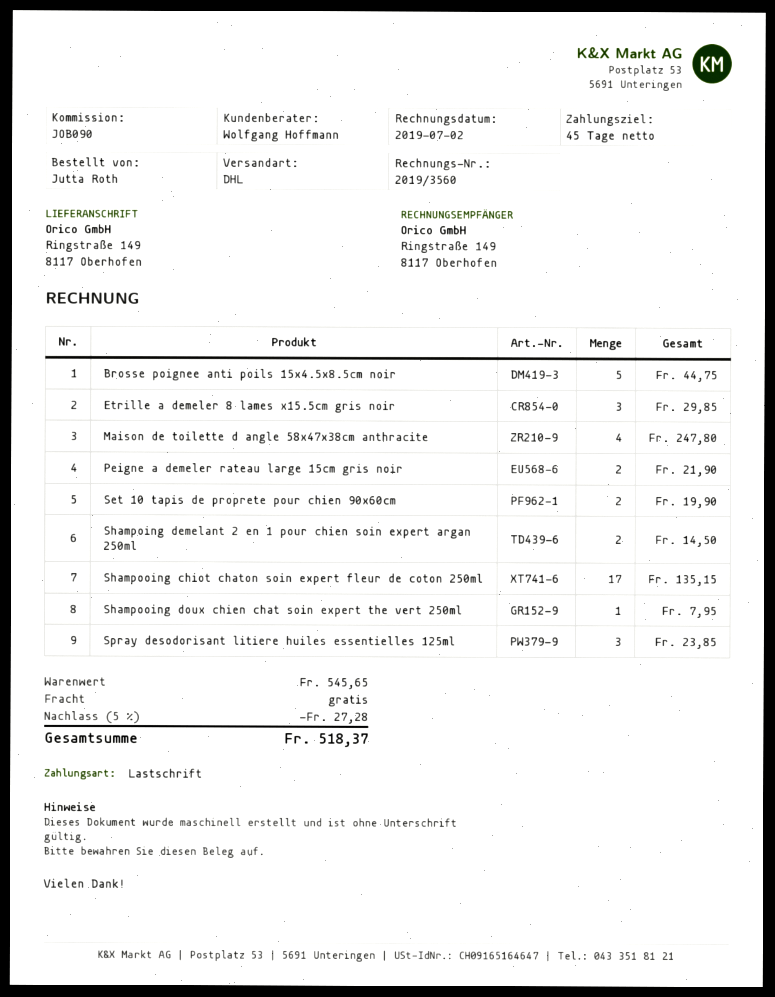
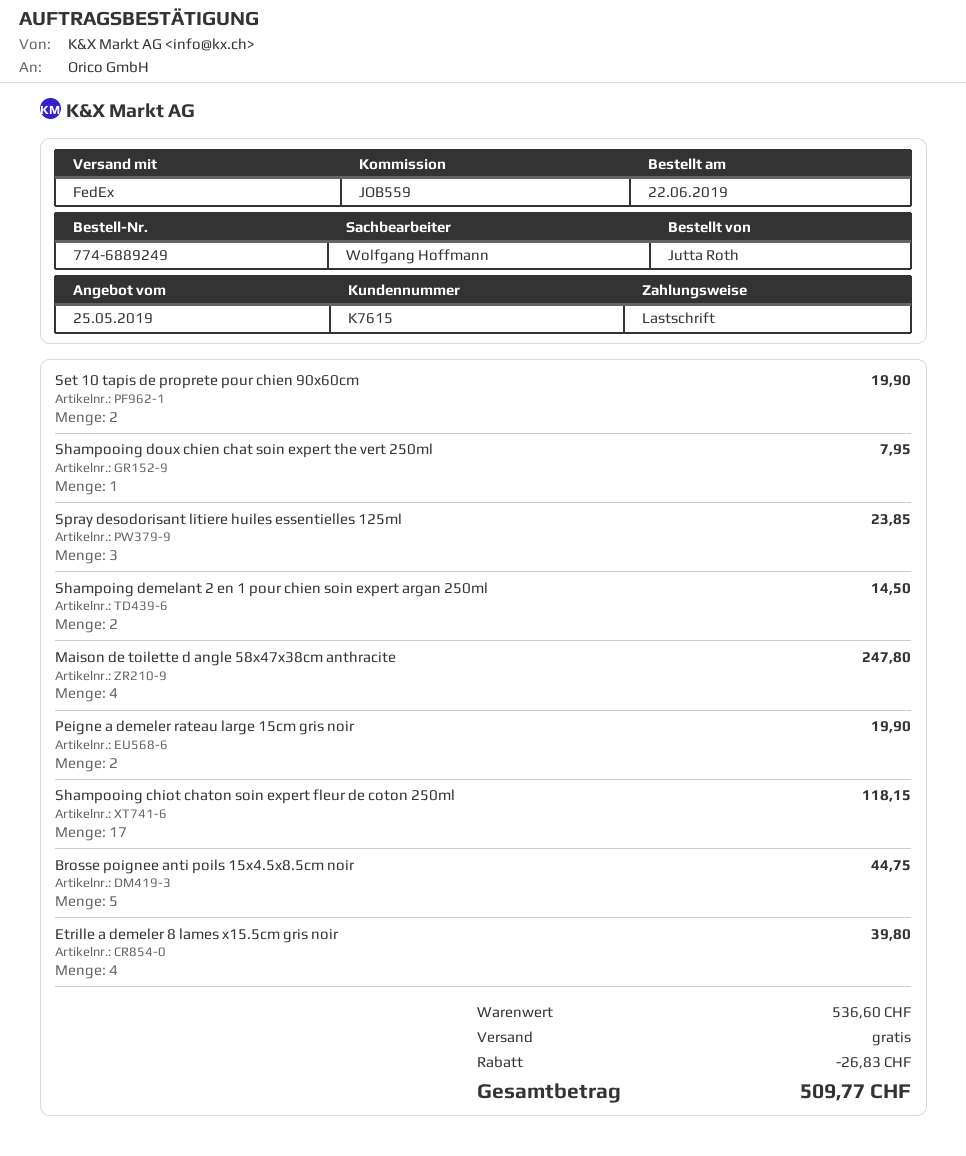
reference: JOB090 -> JOB559
shipping method: DHL -> FedEx
Etrille a demeler 8 lames x15.5cm gris noir: 3 for 29.85 -> 4 for 39.80
Peigne a demeler rateau large 15cm gris noir: 2 for 21.90 -> 2 for 19.90
Shampooing chiot chaton soin expert fleur de coton 250ml: 17 for 135.15 -> 17 for 118.15
subtotal: 545.65 -> 536.60
discount: 27.28 -> 26.83
total: 518.37 -> 509.77

